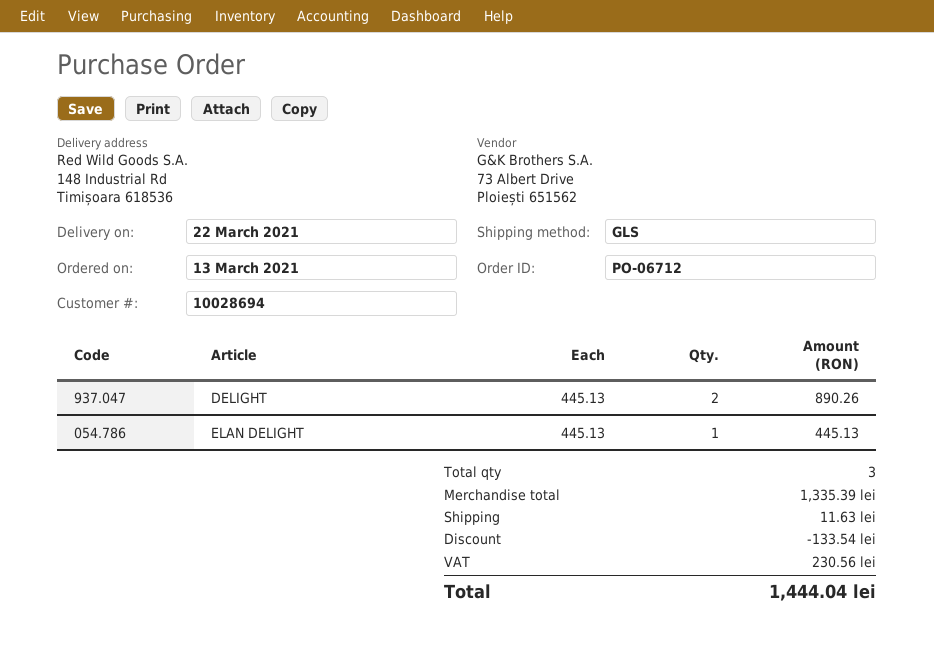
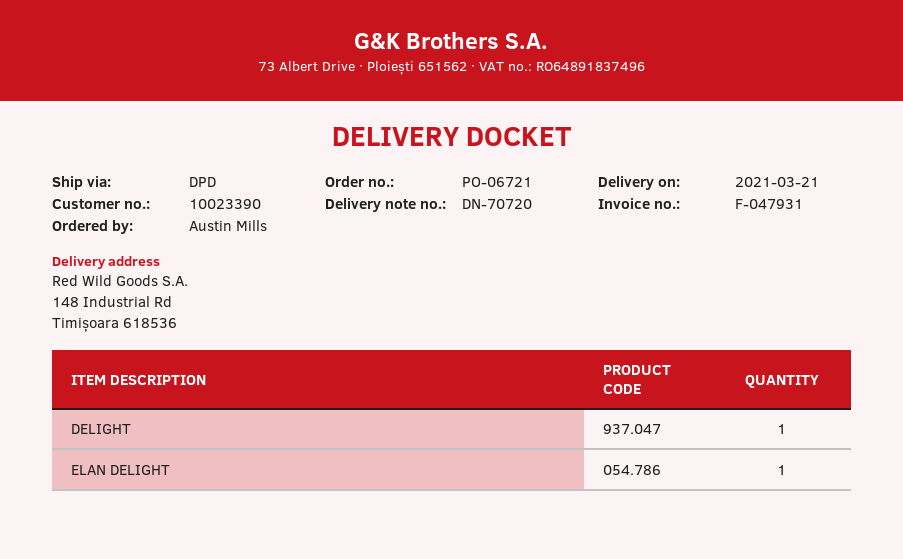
order number: PO-06712 -> PO-06721
delivery date: 2021-03-22 -> 2021-03-21
customer number: 10028694 -> 10023390
shipping method: GLS -> DPD
DELIGHT: 2 -> 1

